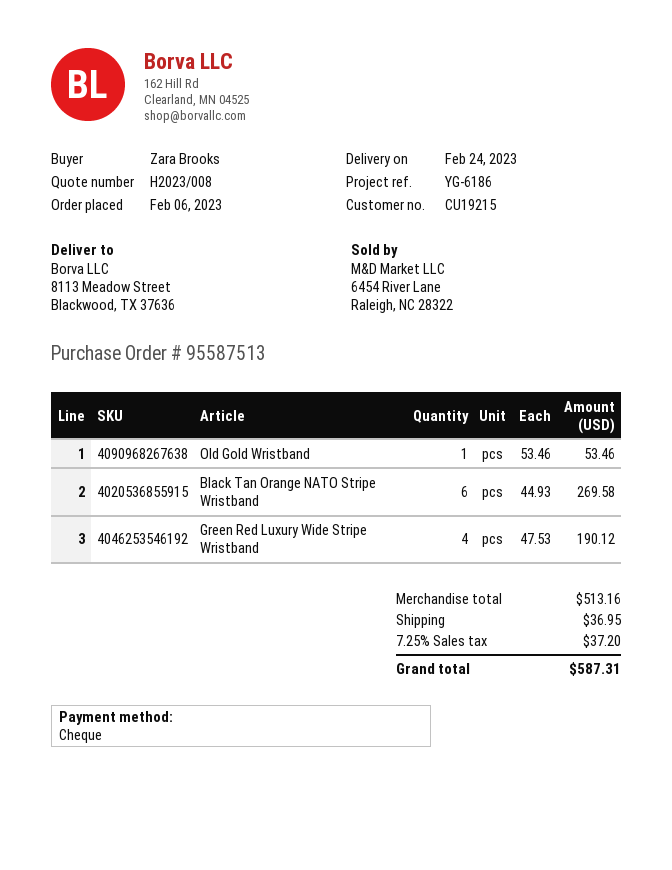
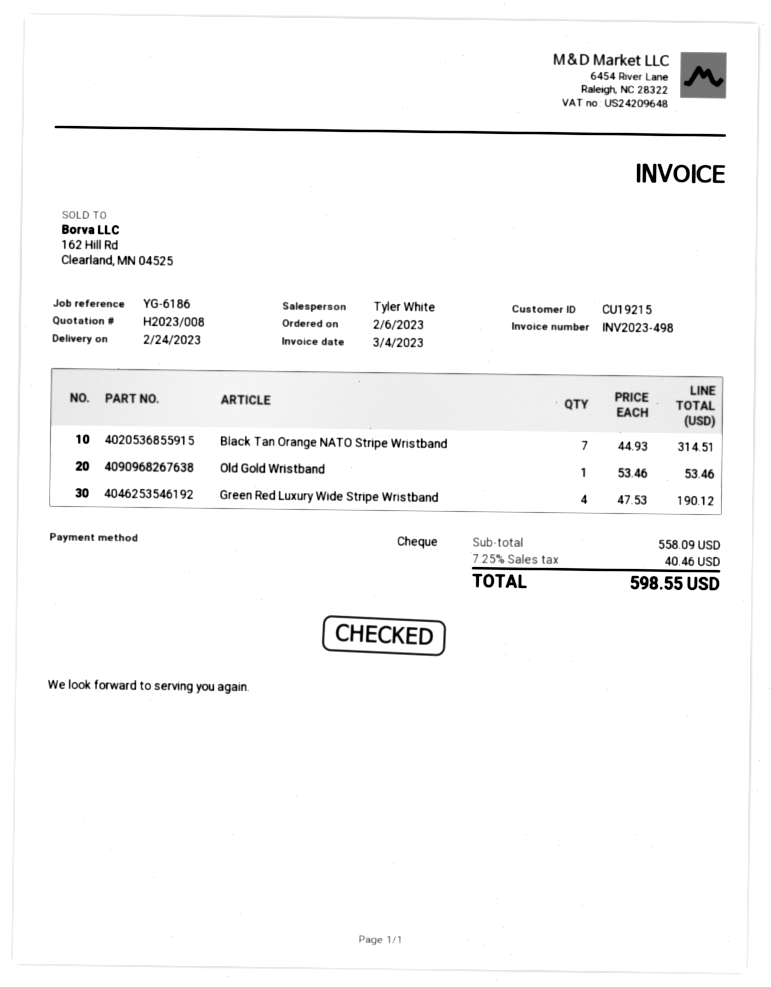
Black Tan Orange NATO Stripe Wristband: 6 x 44.93 = 269.58 -> 7 x 44.93 = 314.51
subtotal: 513.16 -> 558.09
shipping: 36.95 -> none
tax: 7.25% = 37.20 -> 7.25% = 40.46
total: 587.31 -> 598.55

